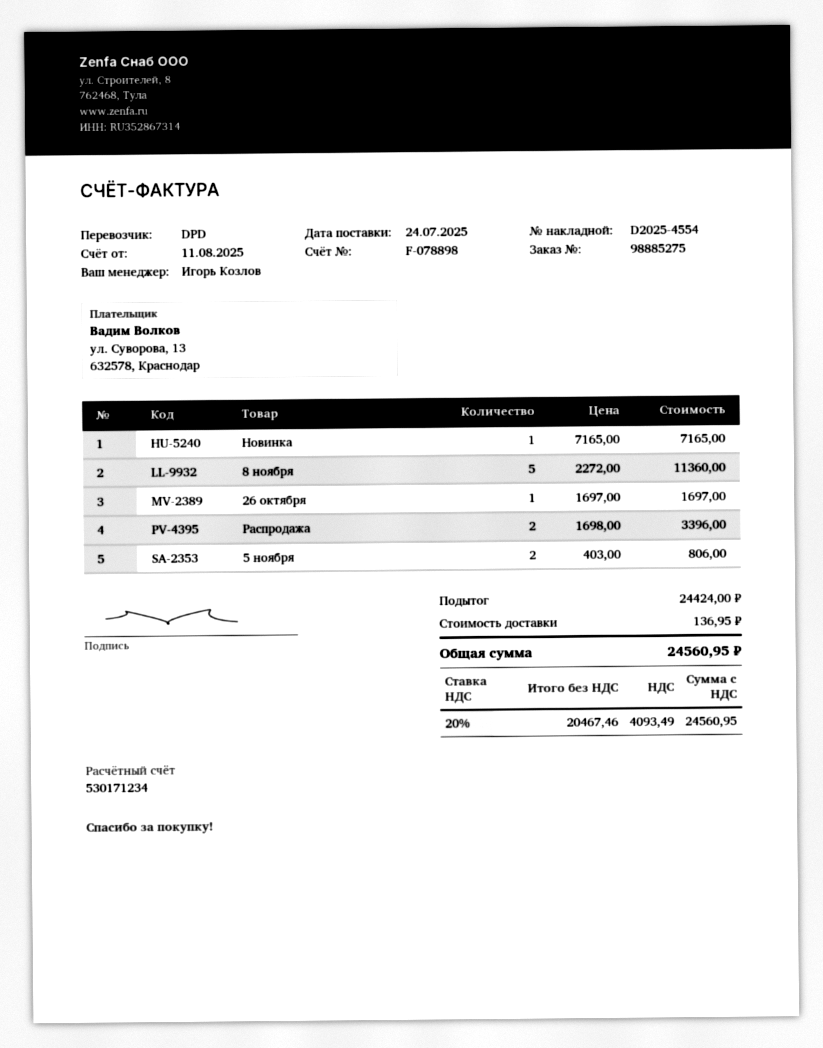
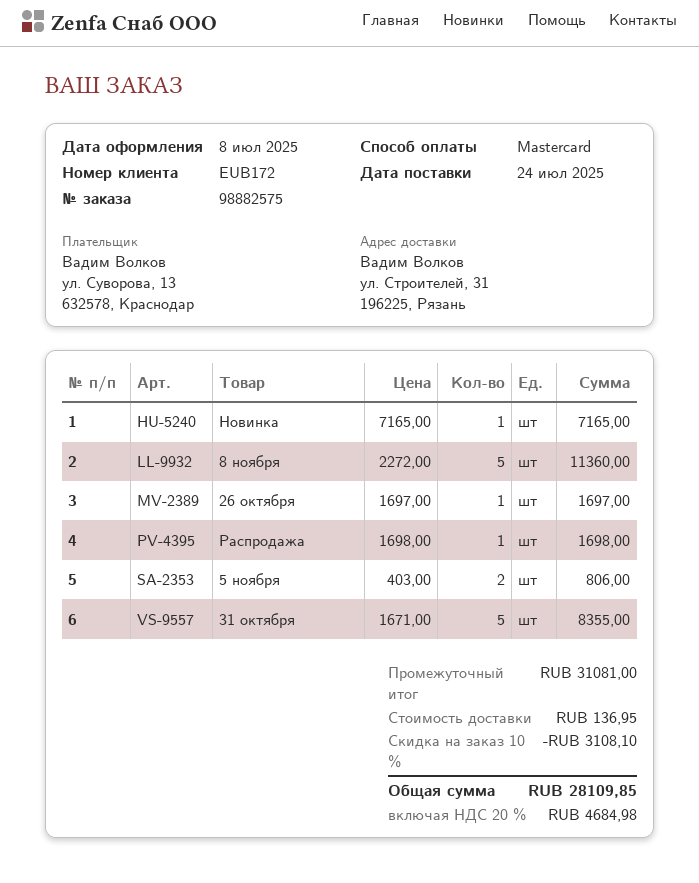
order number: 98885275 -> 98882575
Распродажа: 2 x 1698.00 = 3396.00 -> 1 x 1698.00 = 1698.00
31 октября: none -> 5 x 1671.00 = 8355.00
subtotal: 24424.00 -> 31081.00
discount: none -> 10% = 3108.10
tax: 20% = 4093.49 -> 20% = 4684.98
total: 24560.95 -> 28109.85

